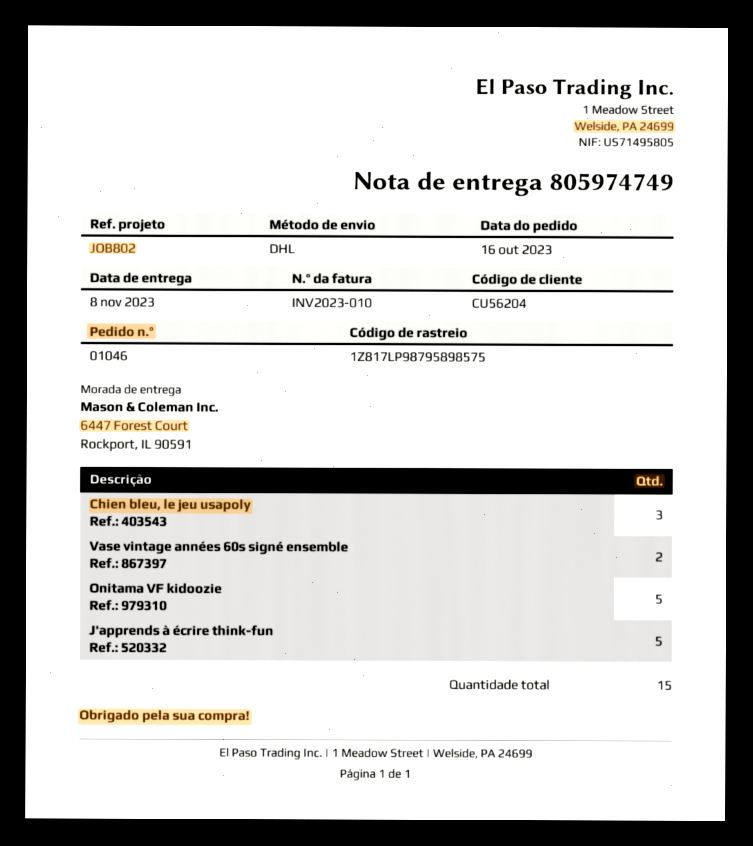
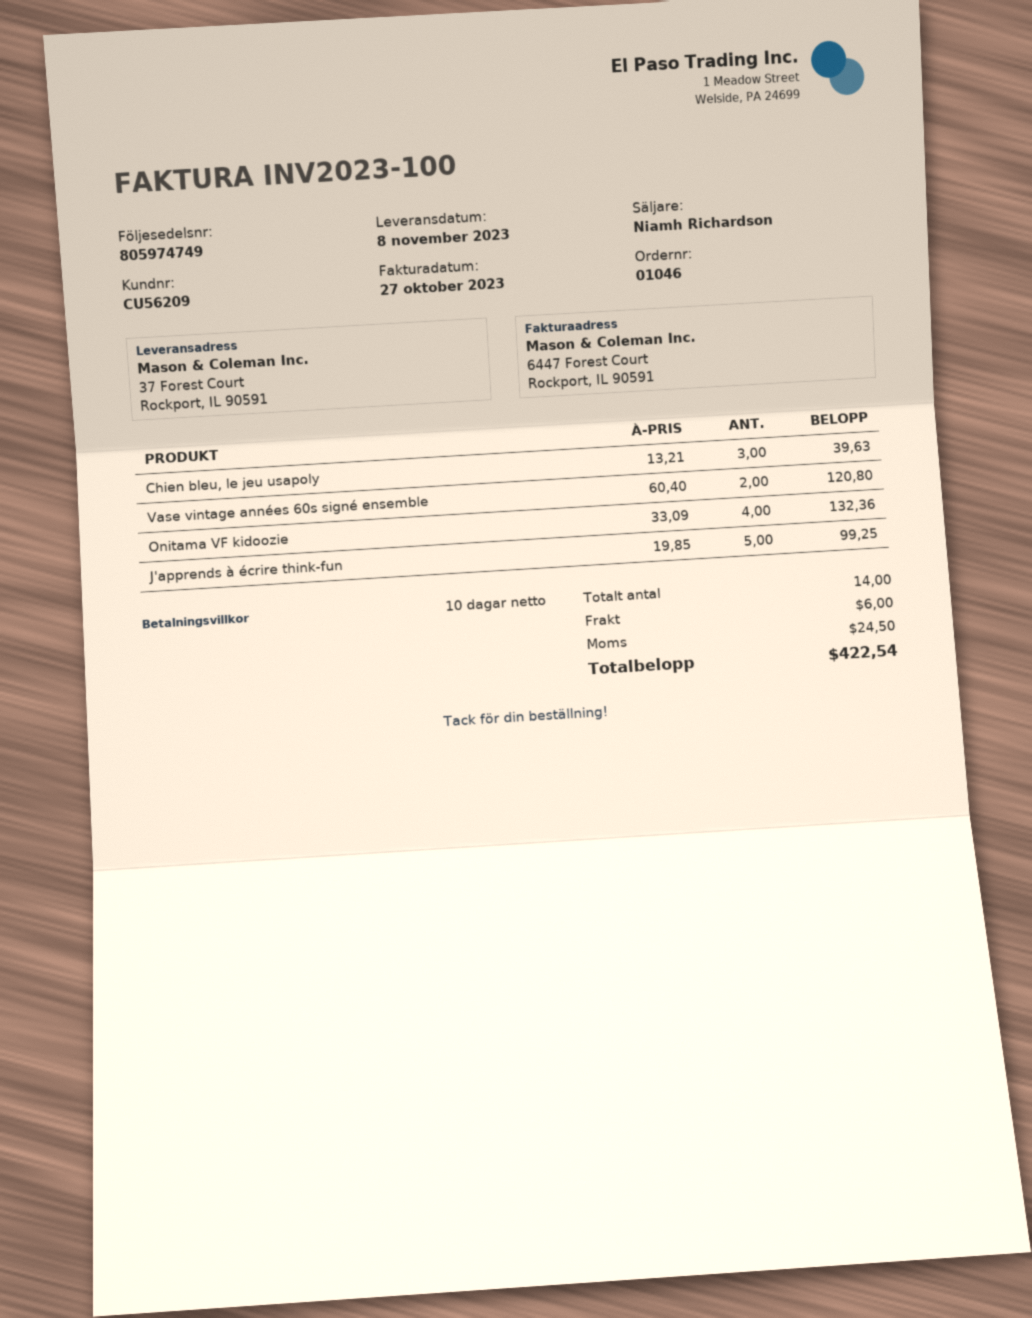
invoice number: INV2023-010 -> INV2023-100
customer number: CU56204 -> CU56209
ship to: 6447 Forest Court, Rockport, IL 90591 -> 37 Forest Court, Rockport, IL 90591
Onitama VF kidoozie: 5 -> 4
total quantity: 15 -> 14

